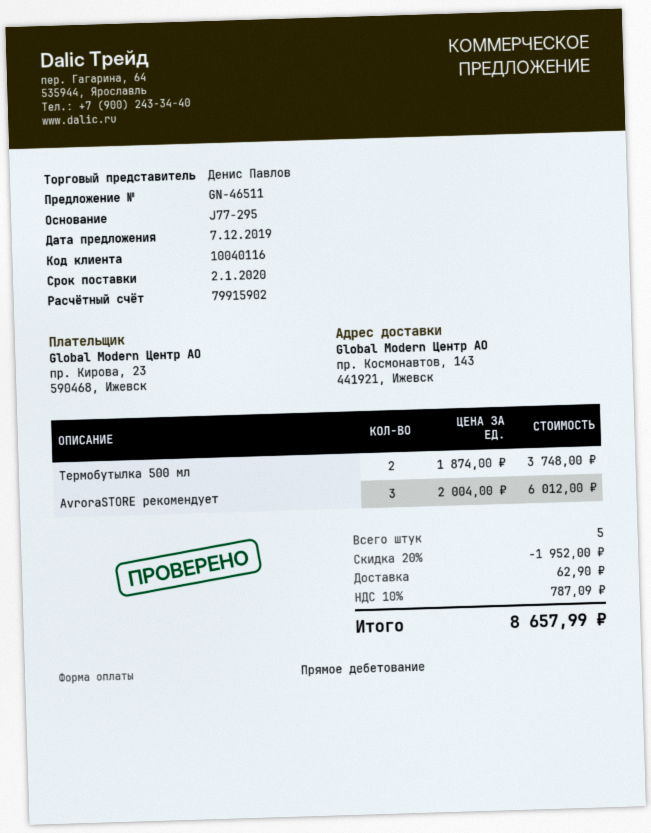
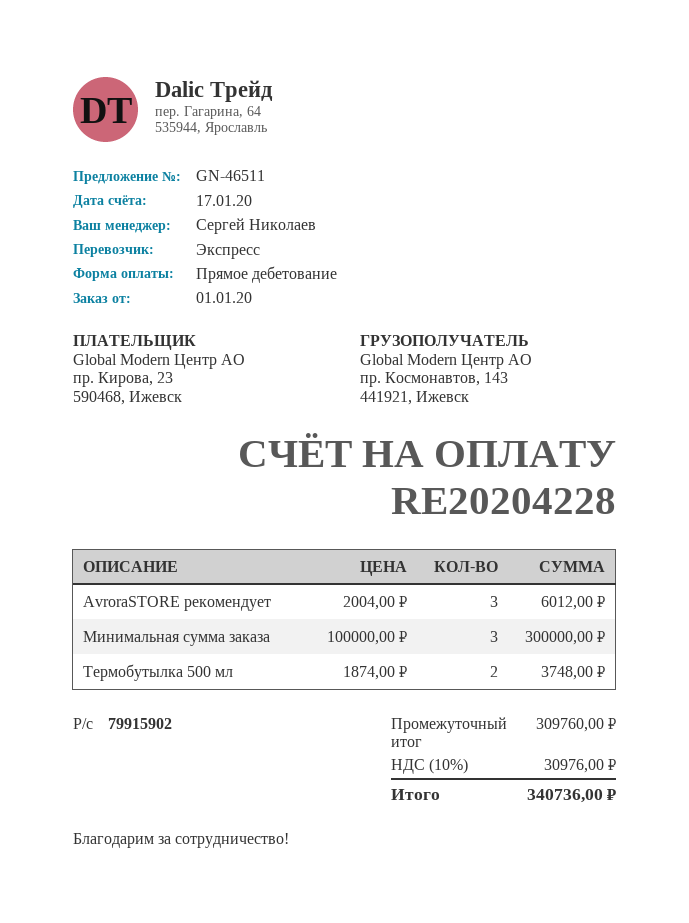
sales rep: Денис Павлов -> Сергей Николаев
Минимальная сумма заказа: none -> 3 x 100000.00 = 300000.00
discount: 20% = 1952.00 -> none
shipping: 62.90 -> none
tax: 10% = 787.09 -> 10% = 30976.00
total: 8657.99 -> 340736.00

